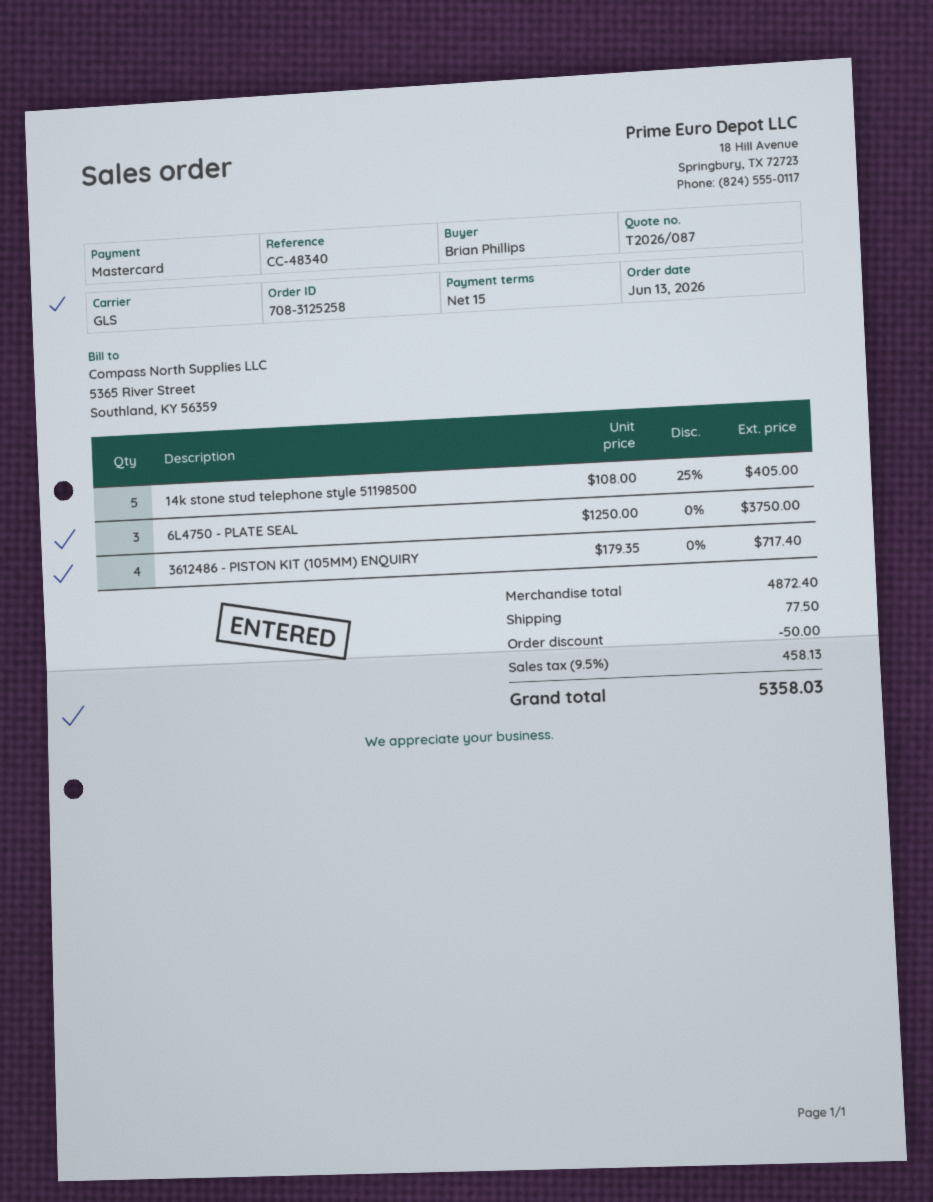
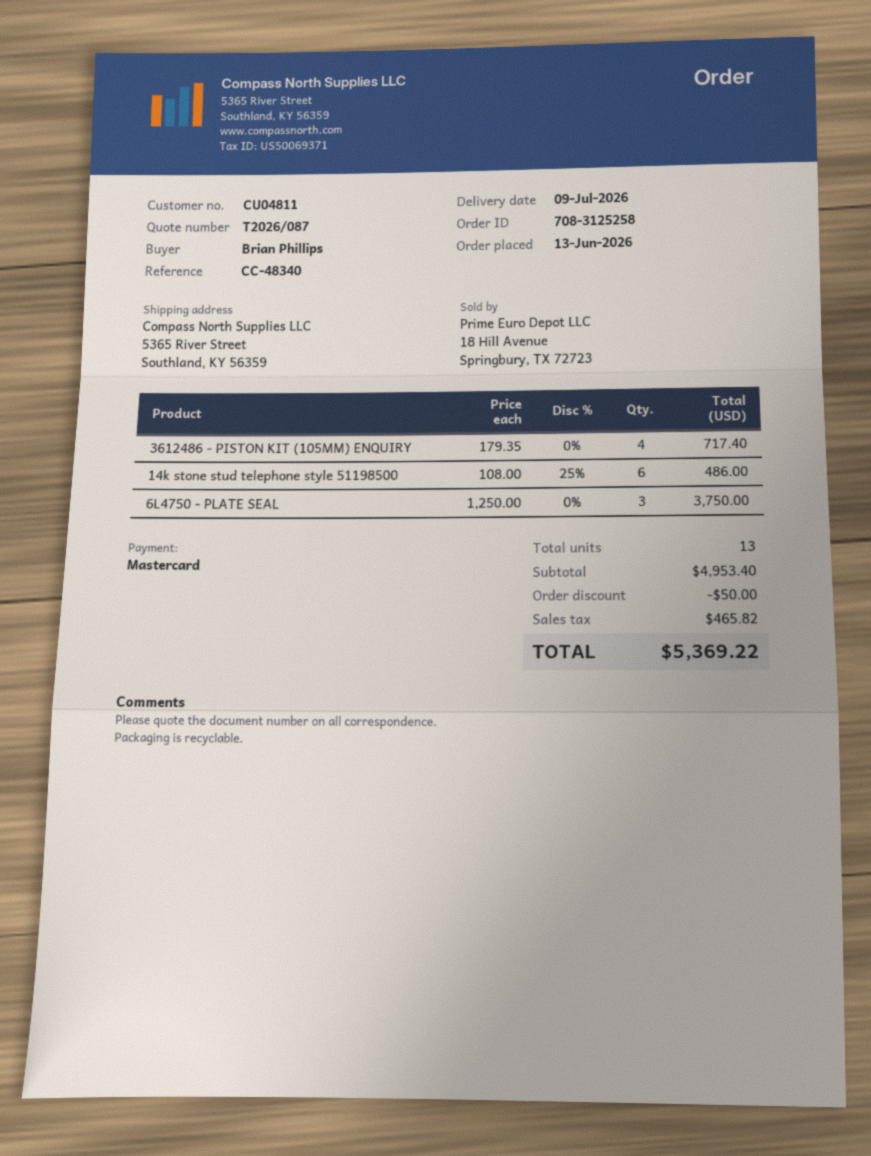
14k stone stud telephone style 51198500: 5 x 108.00 - 25% = 405.00 -> 6 x 108.00 - 25% = 486.00
subtotal: 4872.40 -> 4953.40
shipping: 77.50 -> none
tax: 458.13 -> 465.82
total: 5358.03 -> 5369.22

